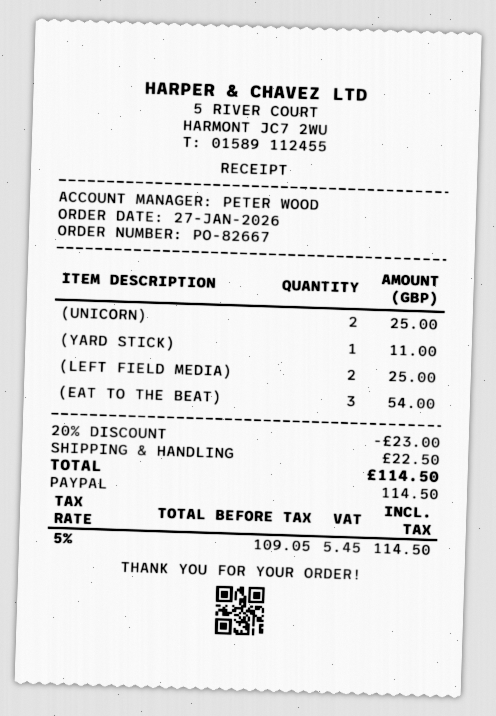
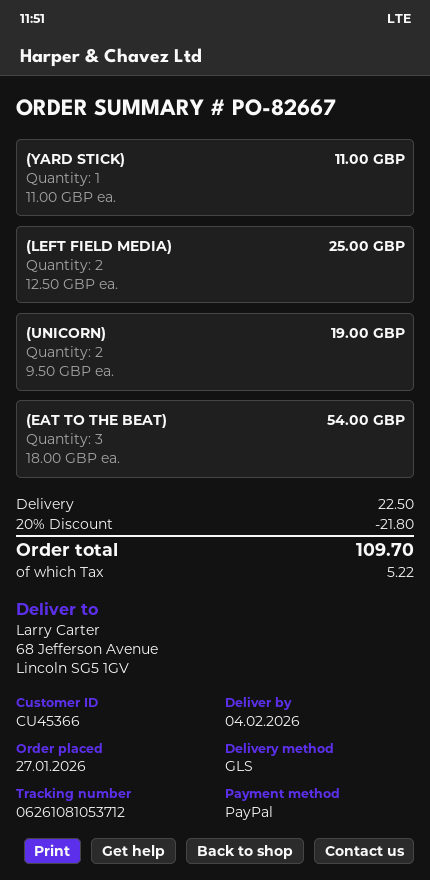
(UNICORN): 2 for 25.00 -> 2 for 19.00
discount: 20% = 23.00 -> 20% = 21.80
tax: 5.45 -> 5.22
total: 114.50 -> 109.70

